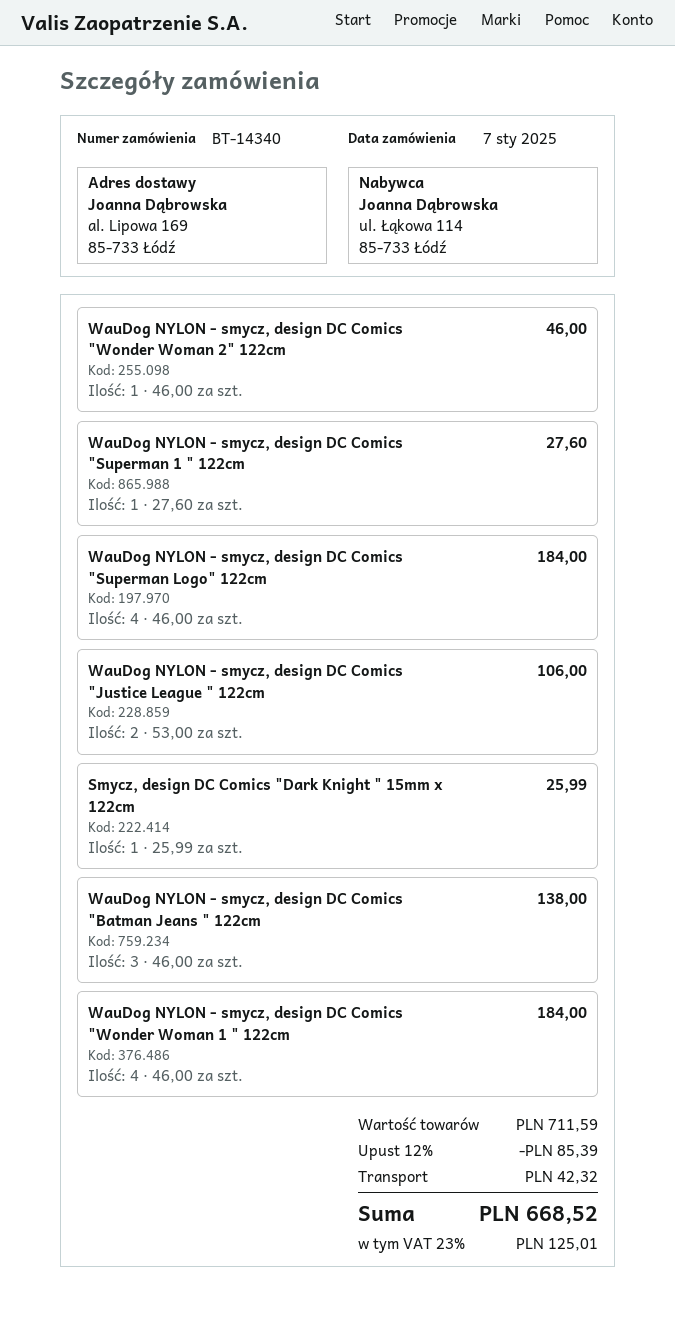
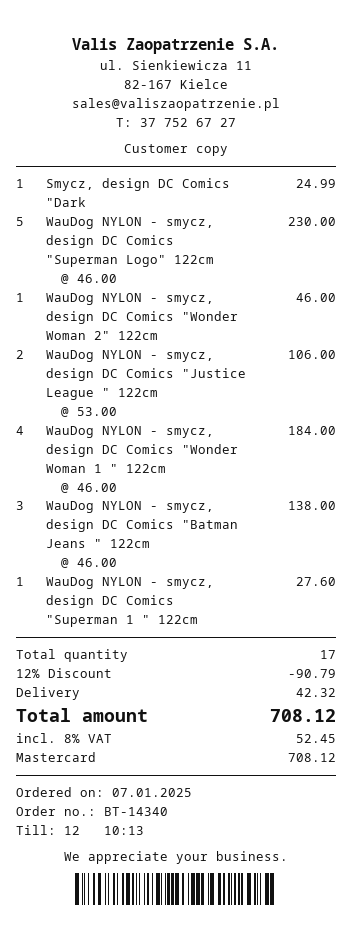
WauDog NYLON - smycz, design DC Comics "Superman Logo" 122cm: 4 x 46.00 = 184.00 -> 5 x 46.00 = 230.00
Smycz, design DC Comics "Dark Knight " 15mm x 122cm: 1 x 25.99 = 25.99 -> 1 x 24.99 = 24.99
discount: 12% = 85.39 -> 12% = 90.79
tax: 23% = 125.01 -> 8% = 52.45
total: 668.52 -> 708.12

